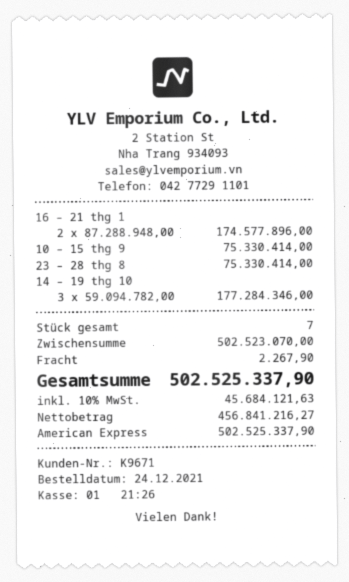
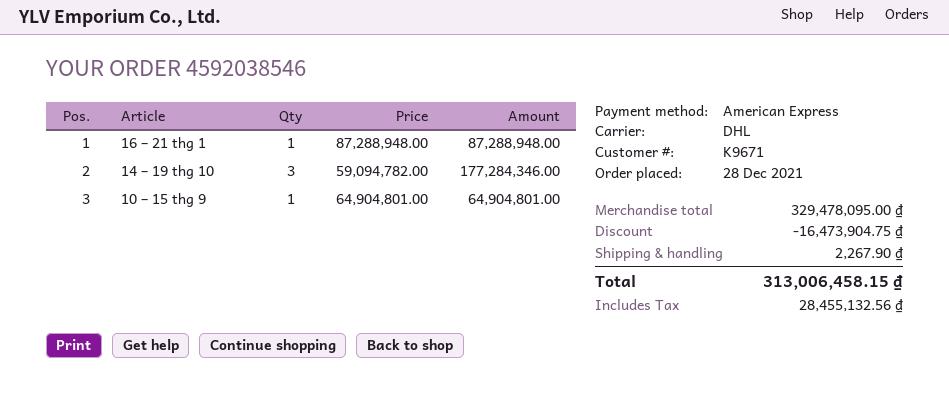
order date: 2021-12-24 -> 2021-12-28
16 – 21 thg 1: 2 x 87288948.00 = 174577896.00 -> 1 x 87288948.00 = 87288948.00
10 – 15 thg 9: 1 x 75330414.00 = 75330414.00 -> 1 x 64904801.00 = 64904801.00
23 – 28 thg 8: 1 x 75330414.00 = 75330414.00 -> none
subtotal: 502523070.00 -> 329478095.00
discount: none -> 16473904.75
tax: 45684121.63 -> 28455132.56
total: 502525337.90 -> 313006458.15

